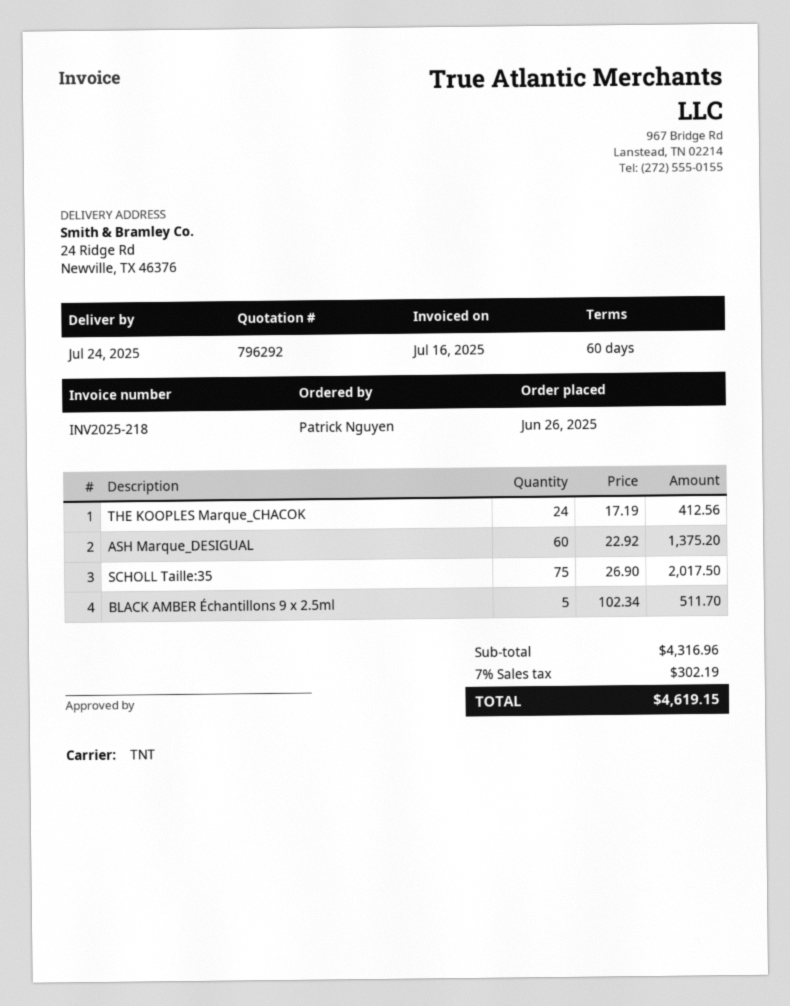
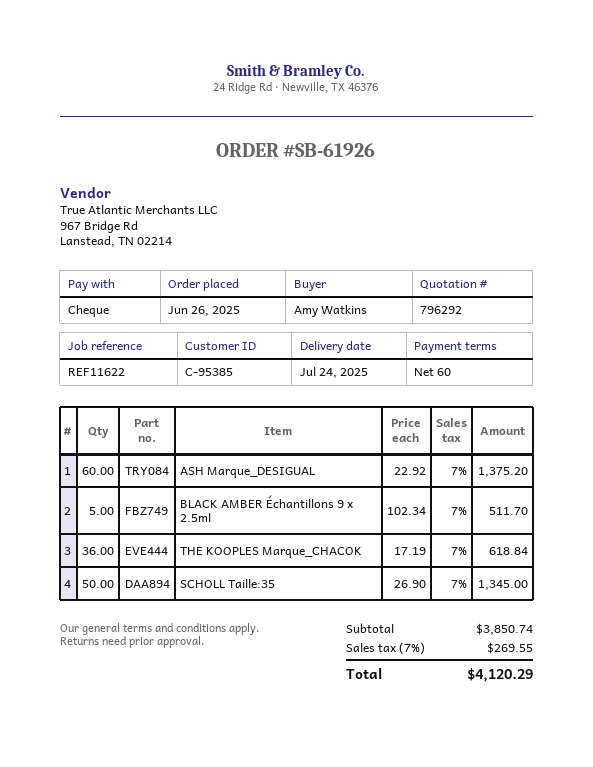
ordered by: Patrick Nguyen -> Amy Watkins
THE KOOPLES Marque_CHACOK: 24 x 17.19 = 412.56 -> 36 x 17.19 = 618.84
SCHOLL Taille:35: 75 x 26.90 = 2017.50 -> 50 x 26.90 = 1345.00
subtotal: 4316.96 -> 3850.74
tax: 7% = 302.19 -> 7% = 269.55
total: 4619.15 -> 4120.29

